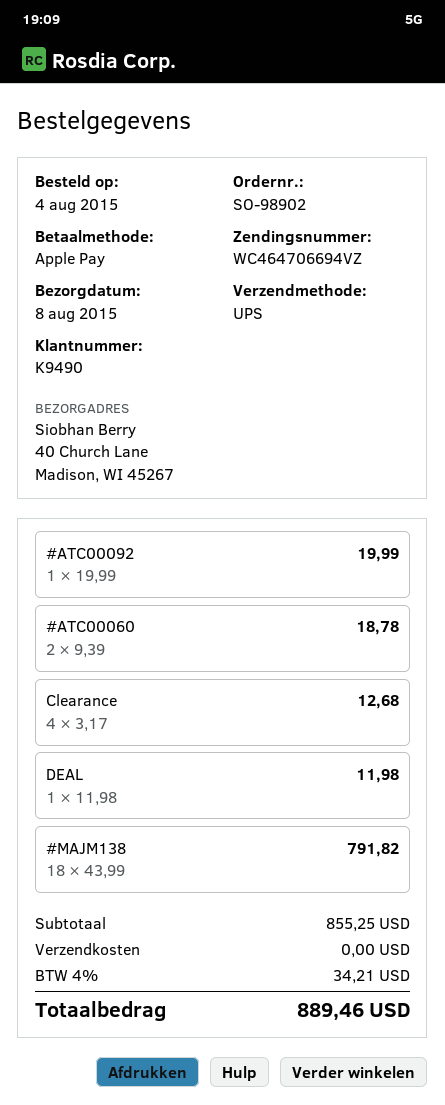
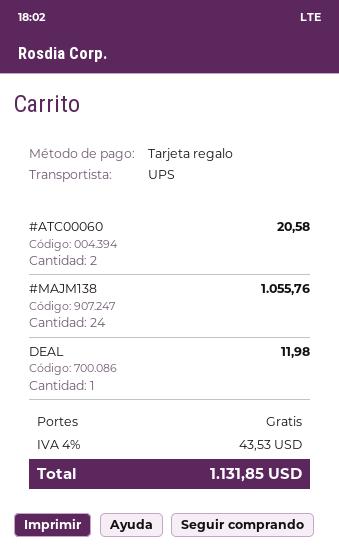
payment method: Apple Pay -> gift card
#ATC00092: 1 for 19.99 -> none
#ATC00060: 2 for 18.78 -> 2 for 20.58
Clearance: 4 for 12.68 -> none
#MAJM138: 18 for 791.82 -> 24 for 1055.76
tax: 4% = 34.21 -> 4% = 43.53
total: 889.46 -> 1131.85

